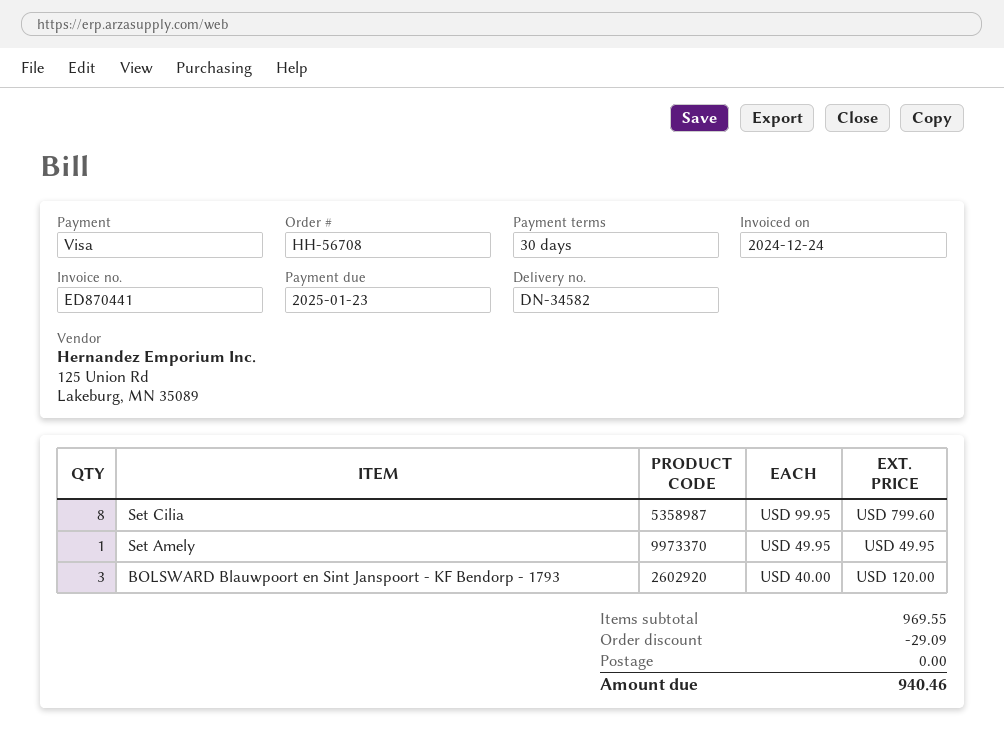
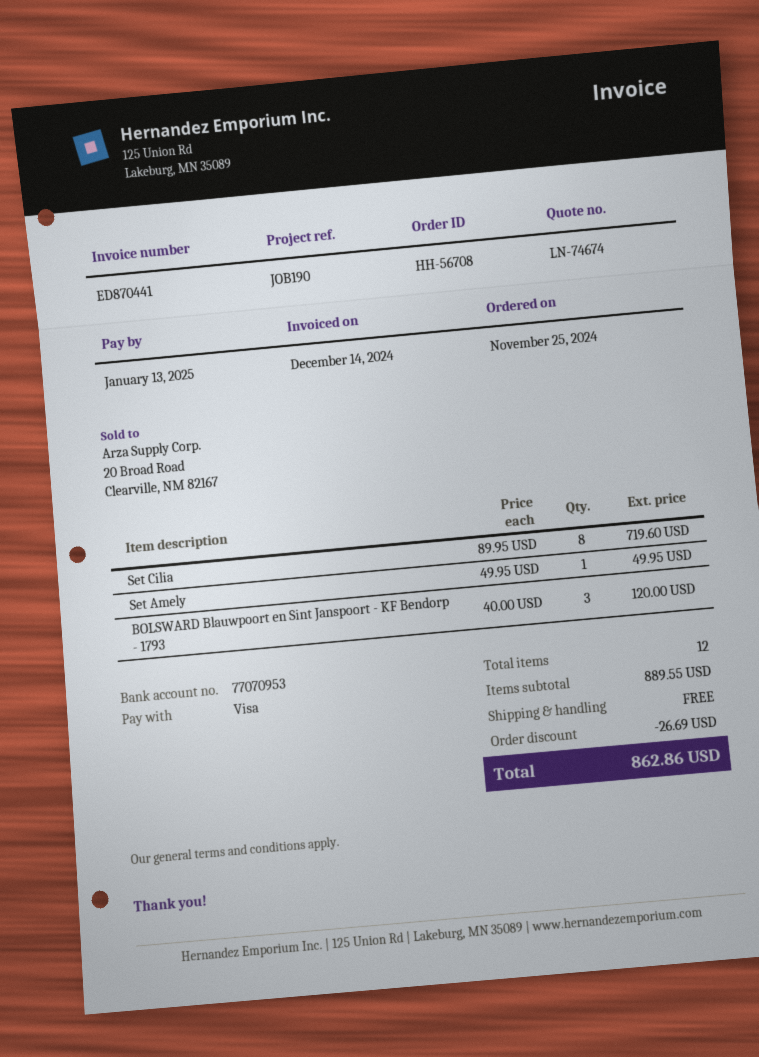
invoice date: 2024-12-24 -> 2024-12-14
due date: 2025-01-23 -> 2025-01-13
Set Cilia: 8 x 99.95 = 799.60 -> 8 x 89.95 = 719.60
subtotal: 969.55 -> 889.55
discount: 29.09 -> 26.69
total: 940.46 -> 862.86

